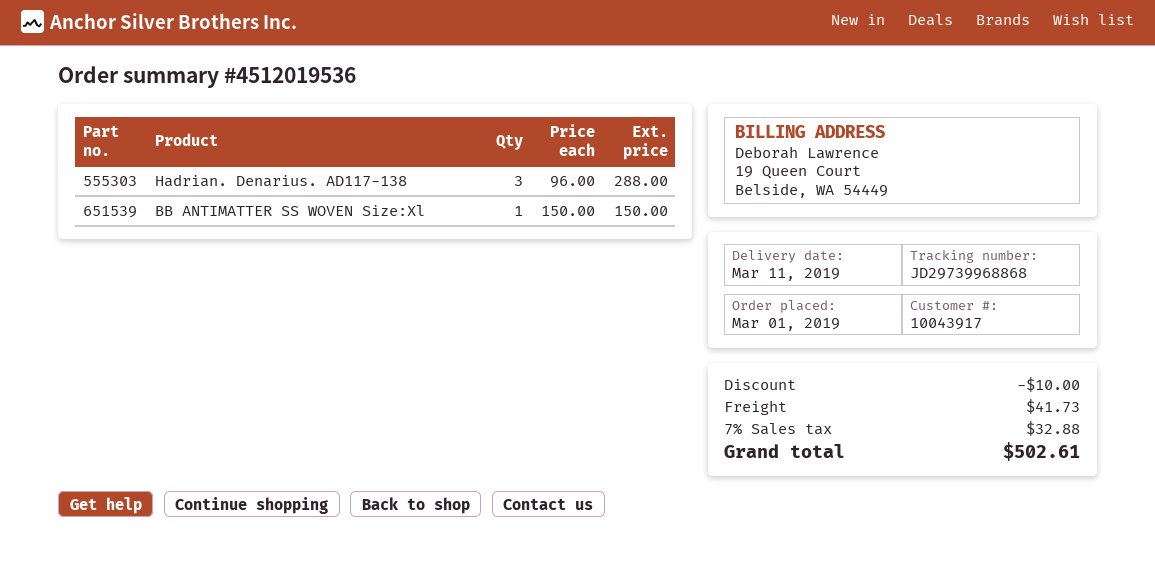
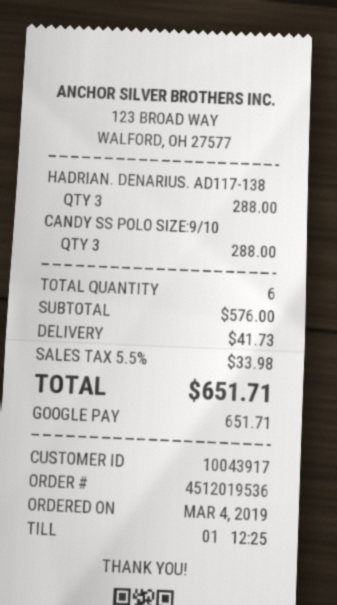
order date: 2019-03-01 -> 2019-03-04
BB ANTIMATTER SS WOVEN Size:Xl: 1 for 150.00 -> none
CANDY SS POLO SIZE:9/10: none -> 3 for 288.00
discount: 10.00 -> none
tax: 7% = 32.88 -> 5.5% = 33.98
total: 502.61 -> 651.71

